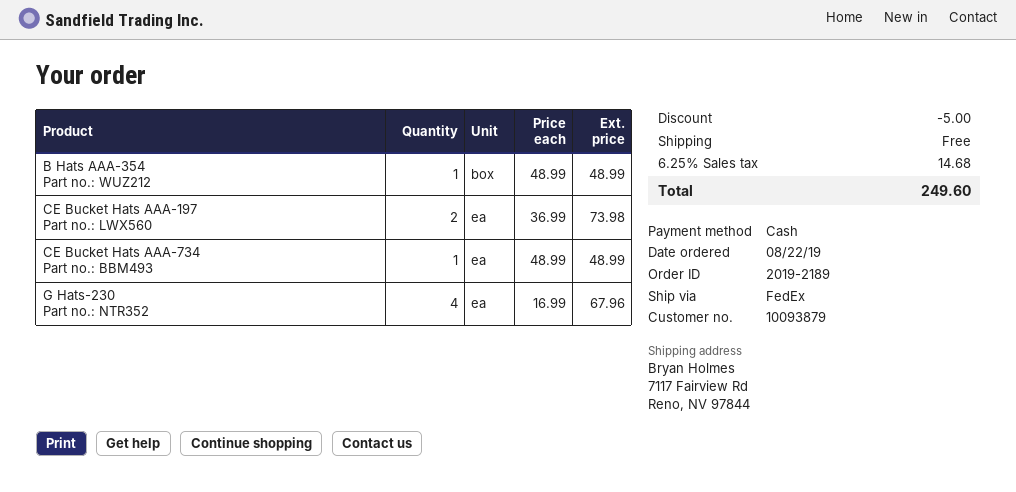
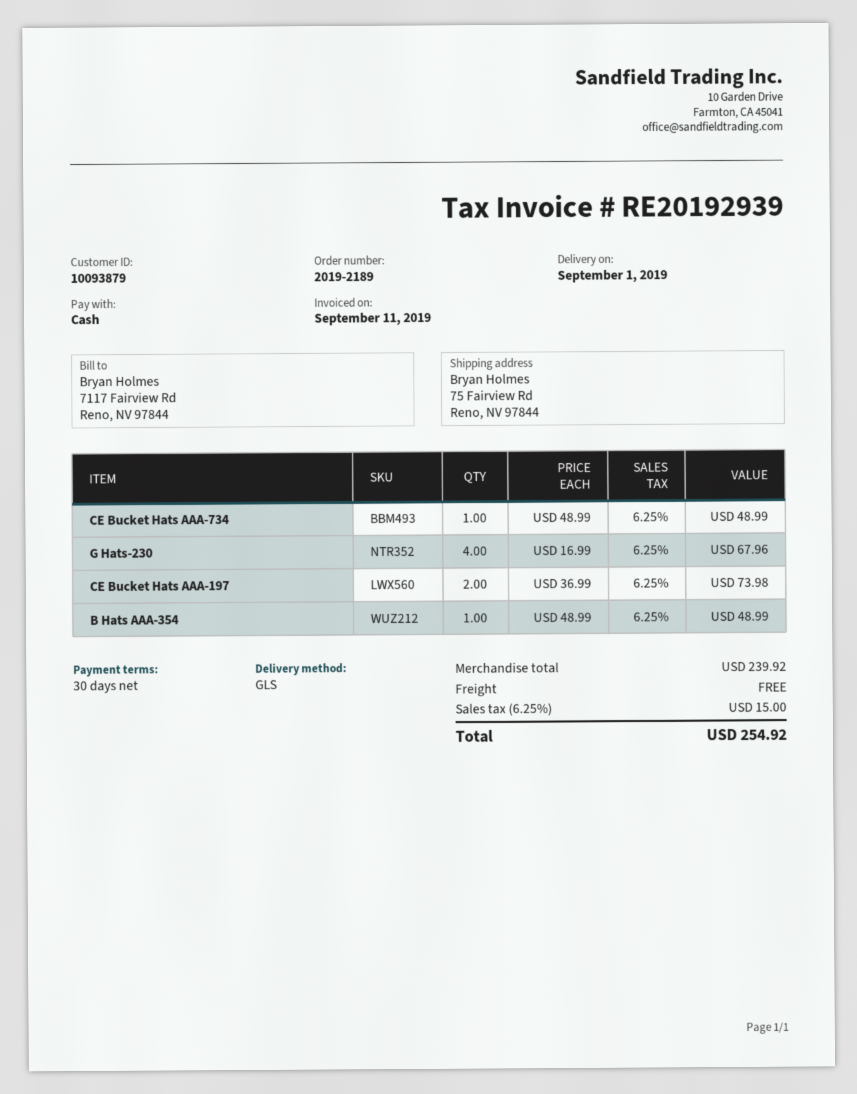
shipping method: FedEx -> GLS
ship to: 7117 Fairview Rd, Reno, NV 97844 -> 75 Fairview Rd, Reno, NV 97844
discount: 5.00 -> none
tax: 6.25% = 14.68 -> 6.25% = 15.00
total: 249.60 -> 254.92

